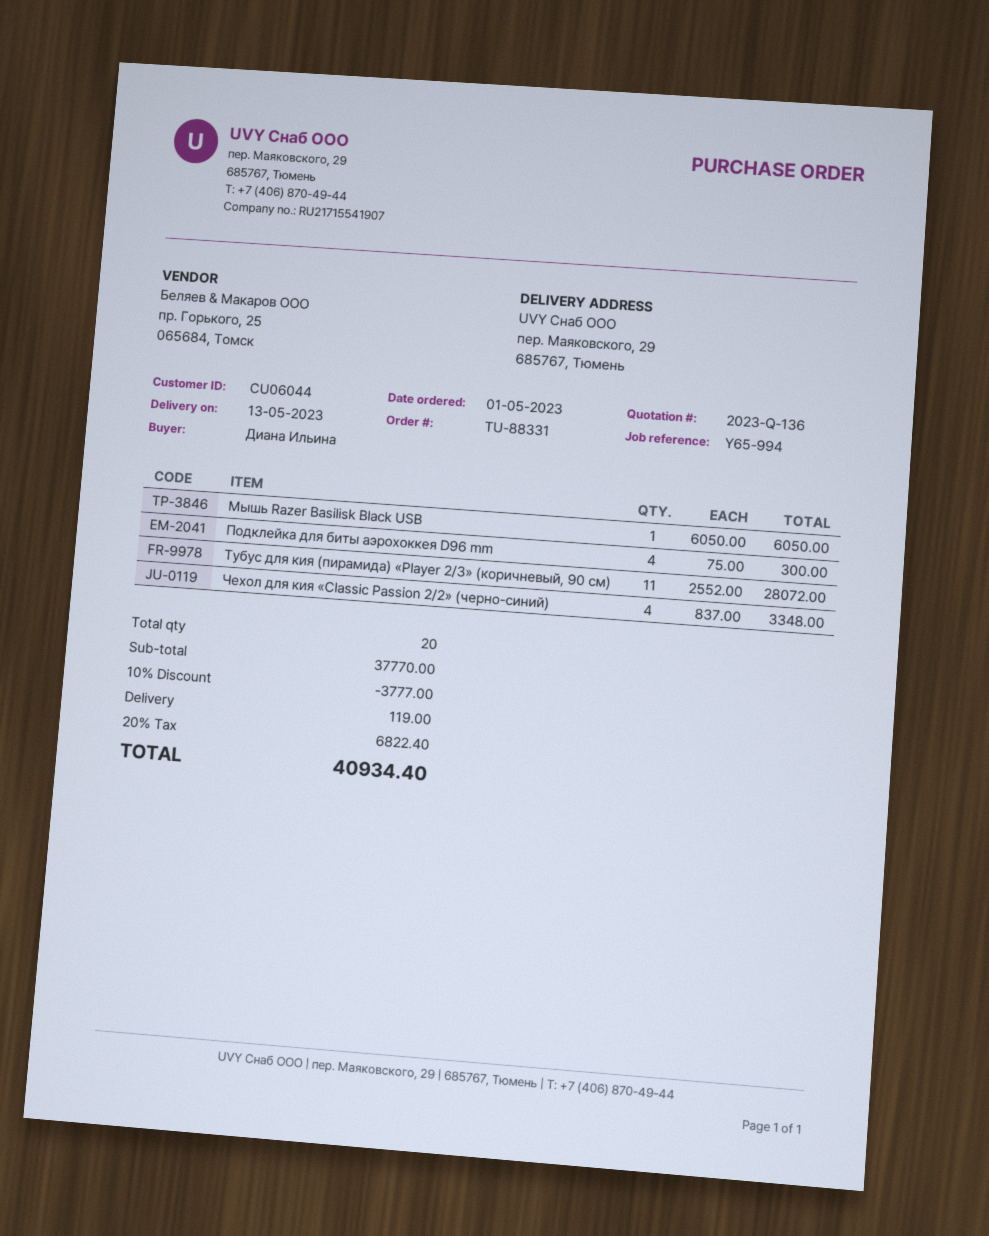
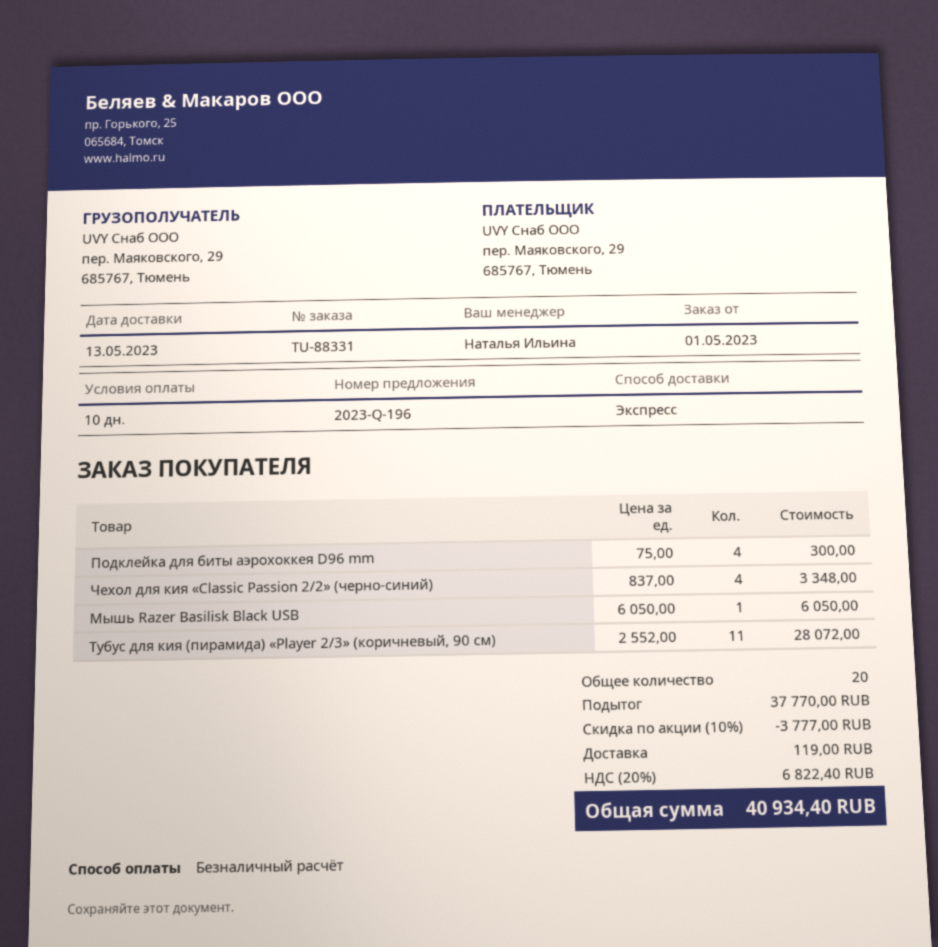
quote number: 2023-Q-136 -> 2023-Q-196

